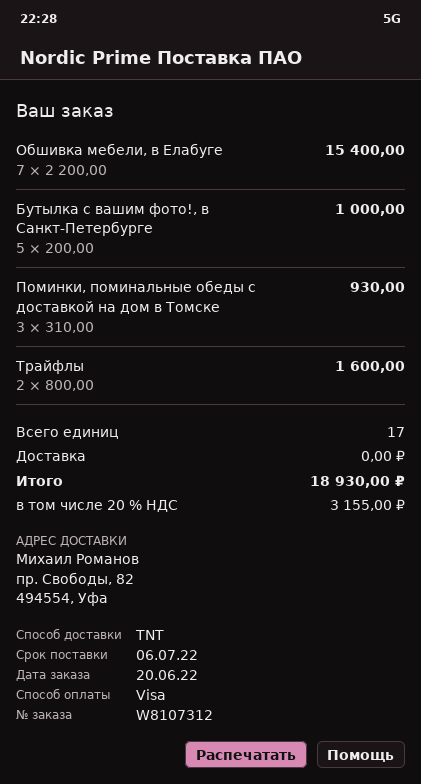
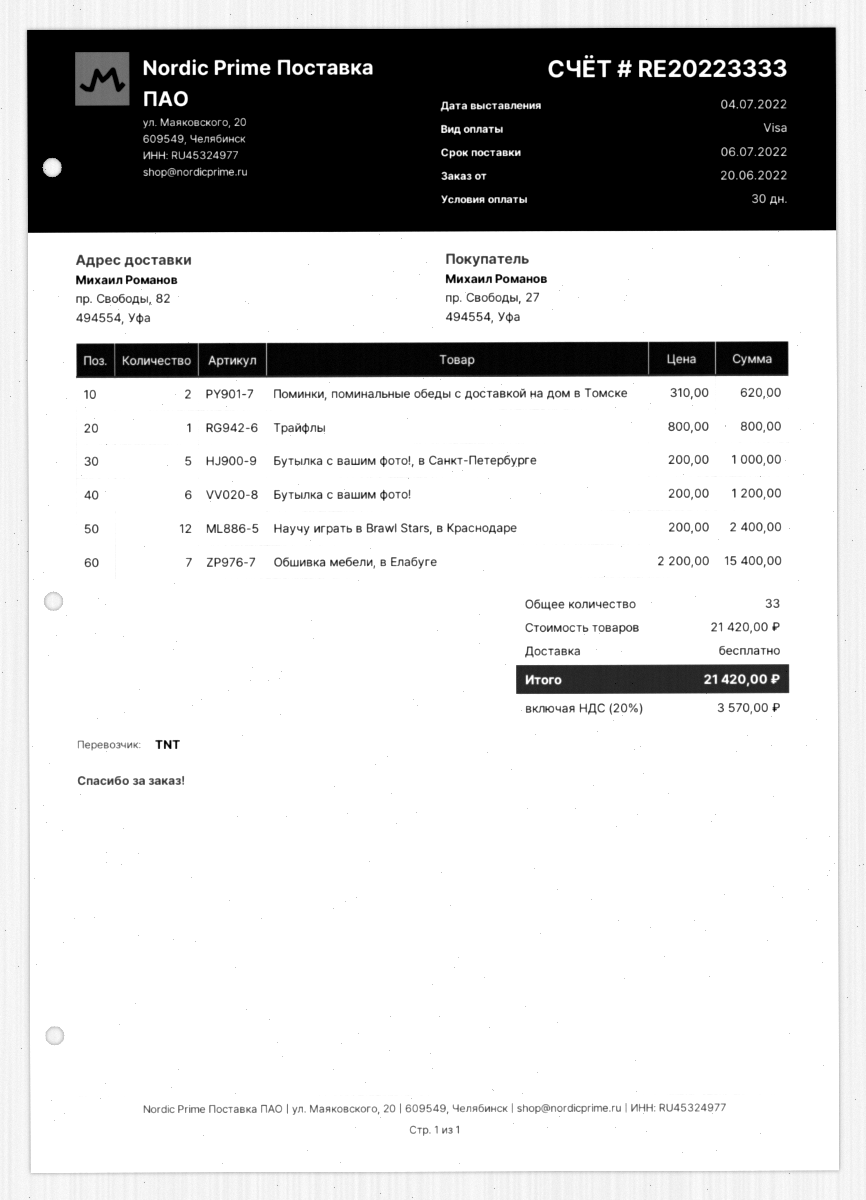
Поминки, поминальные обеды с доставкой на дом в Томске: 3 x 310.00 = 930.00 -> 2 x 310.00 = 620.00
Трайфлы: 2 x 800.00 = 1600.00 -> 1 x 800.00 = 800.00
Бутылка с вашим фото!: none -> 6 x 200.00 = 1200.00
Научу играть в Brawl Stars, в Краснодаре: none -> 12 x 200.00 = 2400.00
total quantity: 17 -> 33
tax: 20% = 3155.00 -> 20% = 3570.00
total: 18930.00 -> 21420.00

